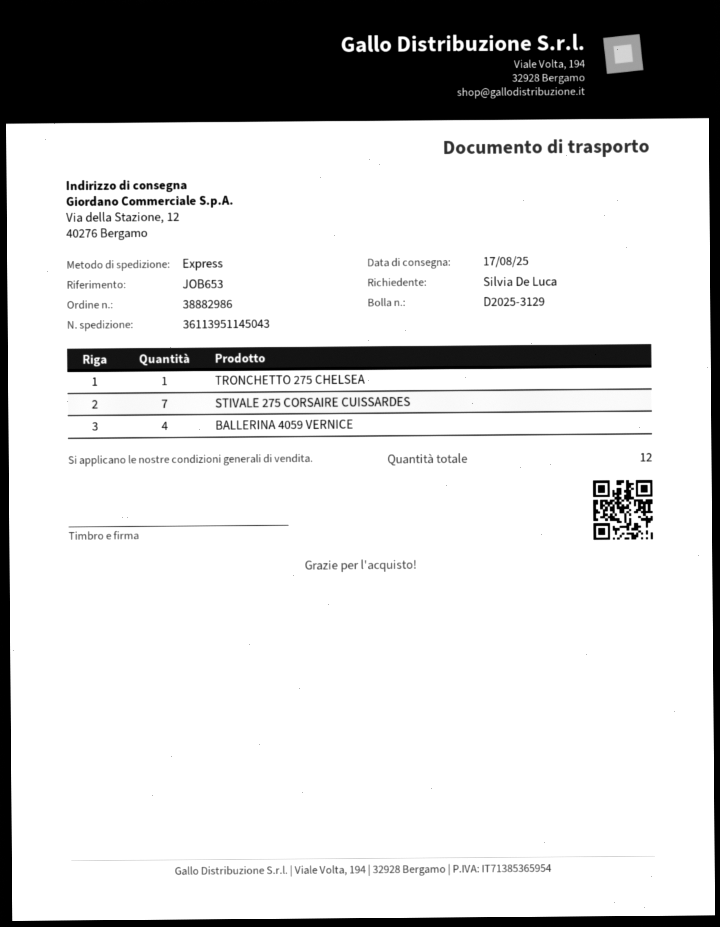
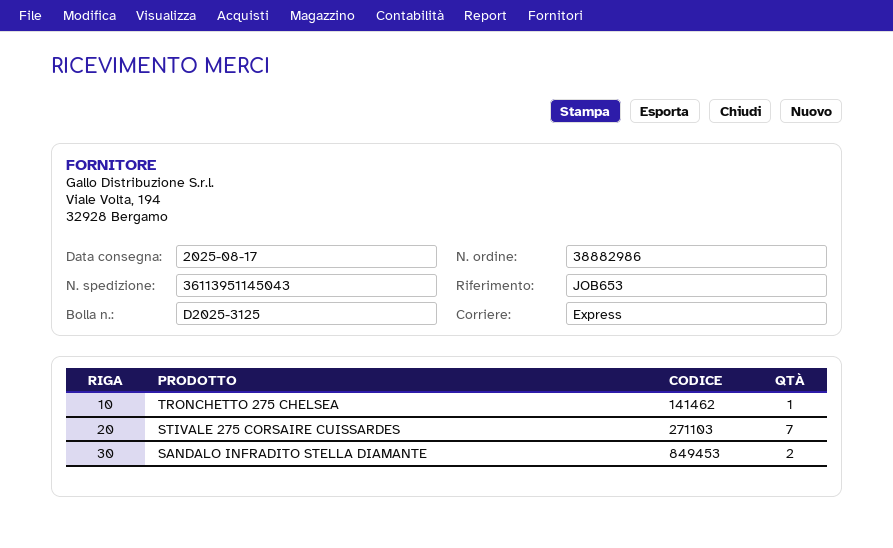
delivery note number: D2025-3129 -> D2025-3125
BALLERINA 4059 VERNICE: 4 -> none
SANDALO INFRADITO STELLA DIAMANTE: none -> 2

